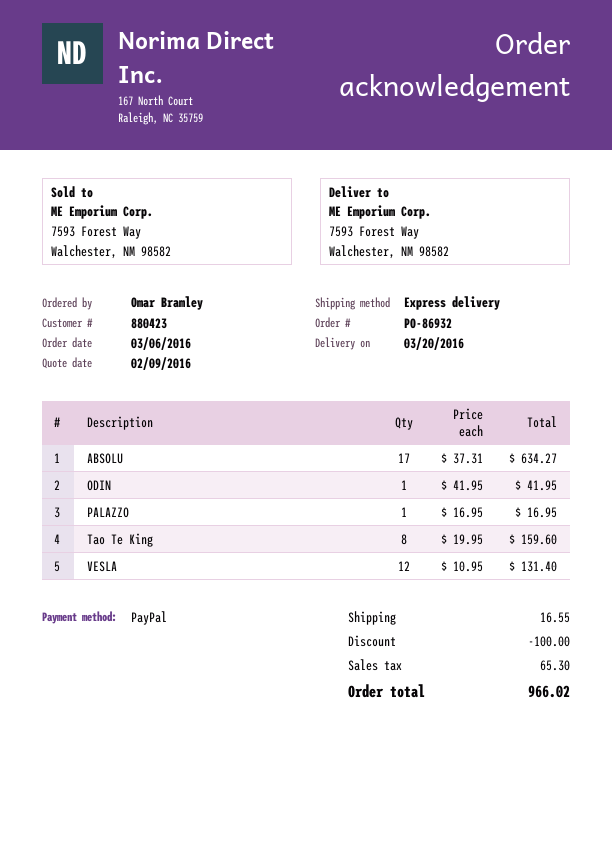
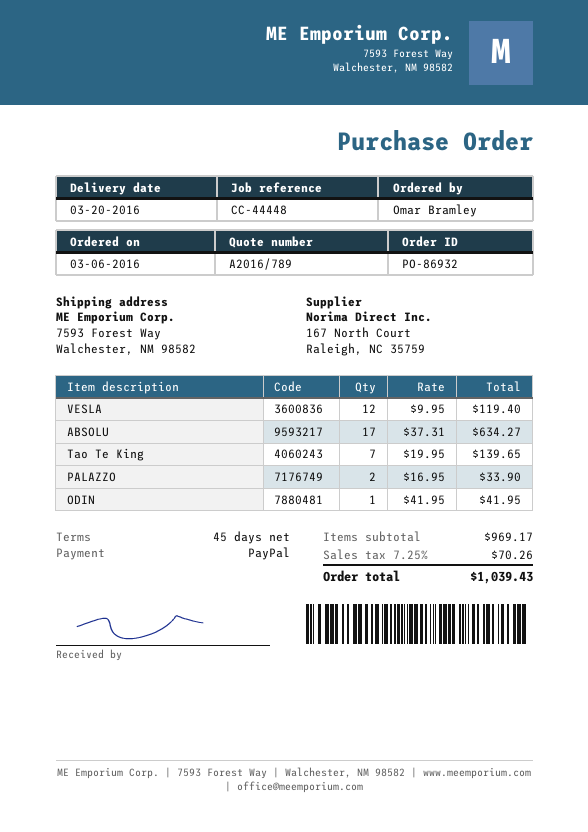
PALAZZO: 1 x 16.95 = 16.95 -> 2 x 16.95 = 33.90
Tao Te King: 8 x 19.95 = 159.60 -> 7 x 19.95 = 139.65
VESLA: 12 x 10.95 = 131.40 -> 12 x 9.95 = 119.40
discount: 100.00 -> none
shipping: 16.55 -> none
tax: 65.30 -> 70.26
total: 966.02 -> 1039.43

